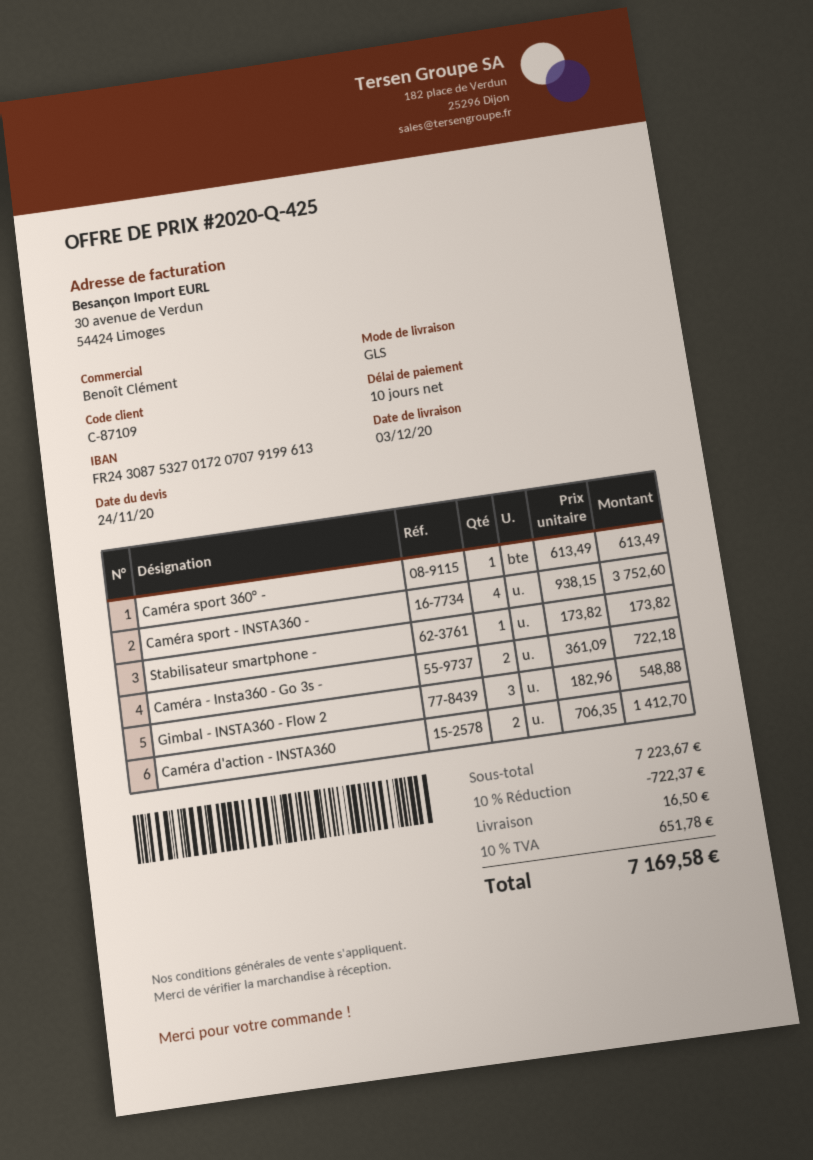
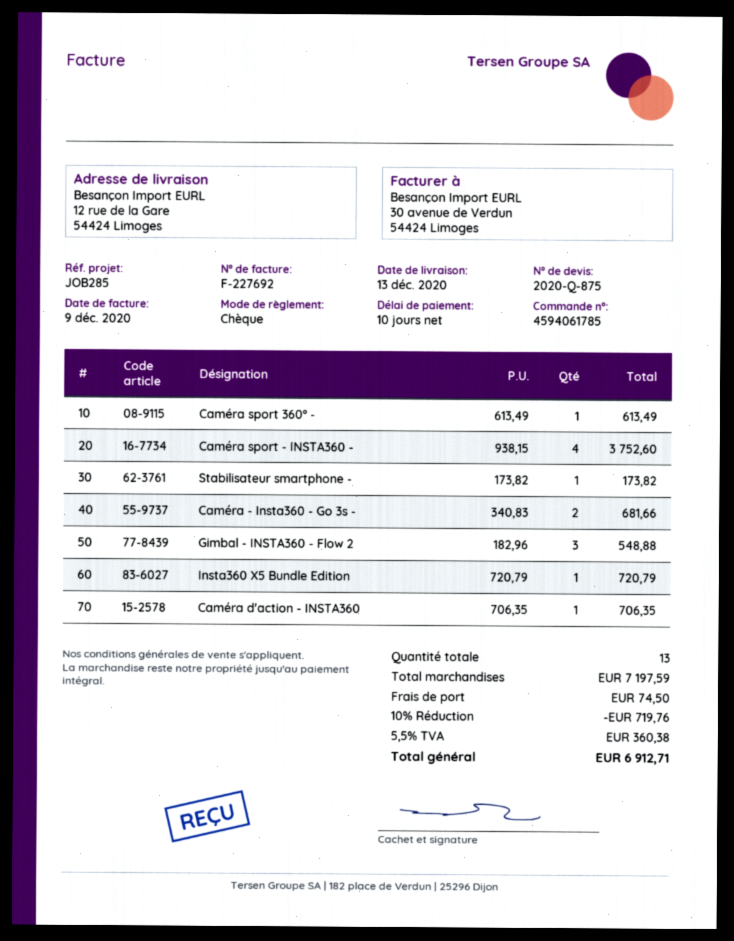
quote number: 2020-Q-425 -> 2020-Q-875
delivery date: 2020-12-03 -> 2020-12-13
Caméra - Insta360 - Go 3s -: 2 x 361.09 = 722.18 -> 2 x 340.83 = 681.66
Caméra d'action - INSTA360: 2 x 706.35 = 1412.70 -> 1 x 706.35 = 706.35
Insta360 X5 Bundle Edition: none -> 1 x 720.79 = 720.79
subtotal: 7223.67 -> 7197.59
discount: 10% = 722.37 -> 10% = 719.76
shipping: 16.50 -> 74.50
tax: 10% = 651.78 -> 5.5% = 360.38
total: 7169.58 -> 6912.71

